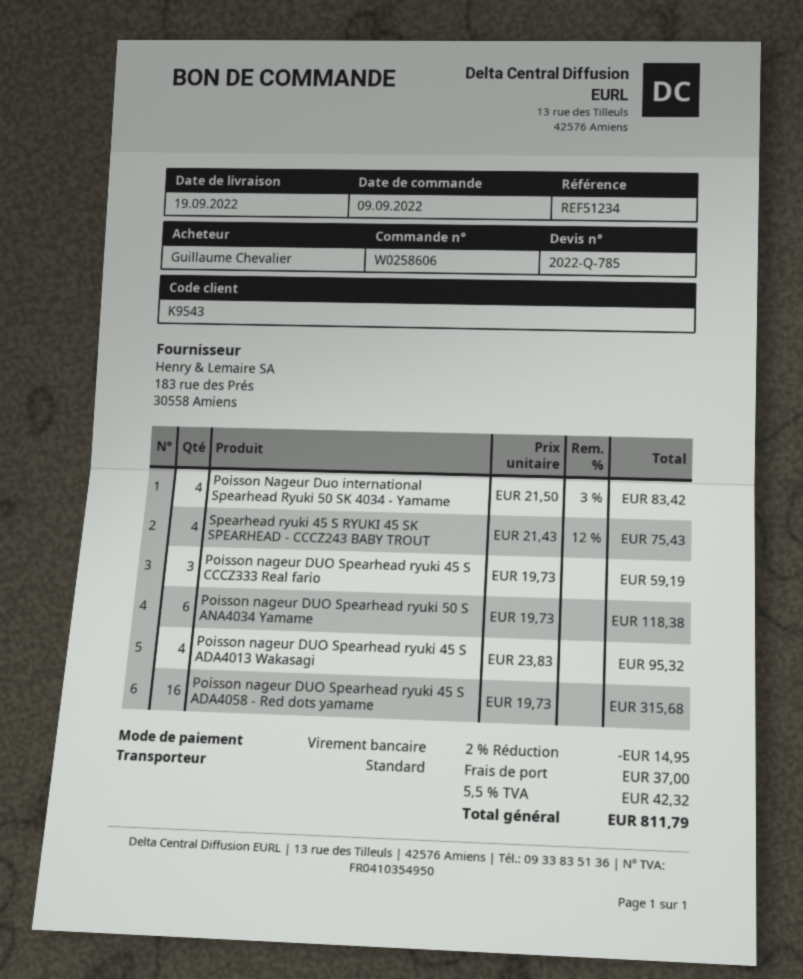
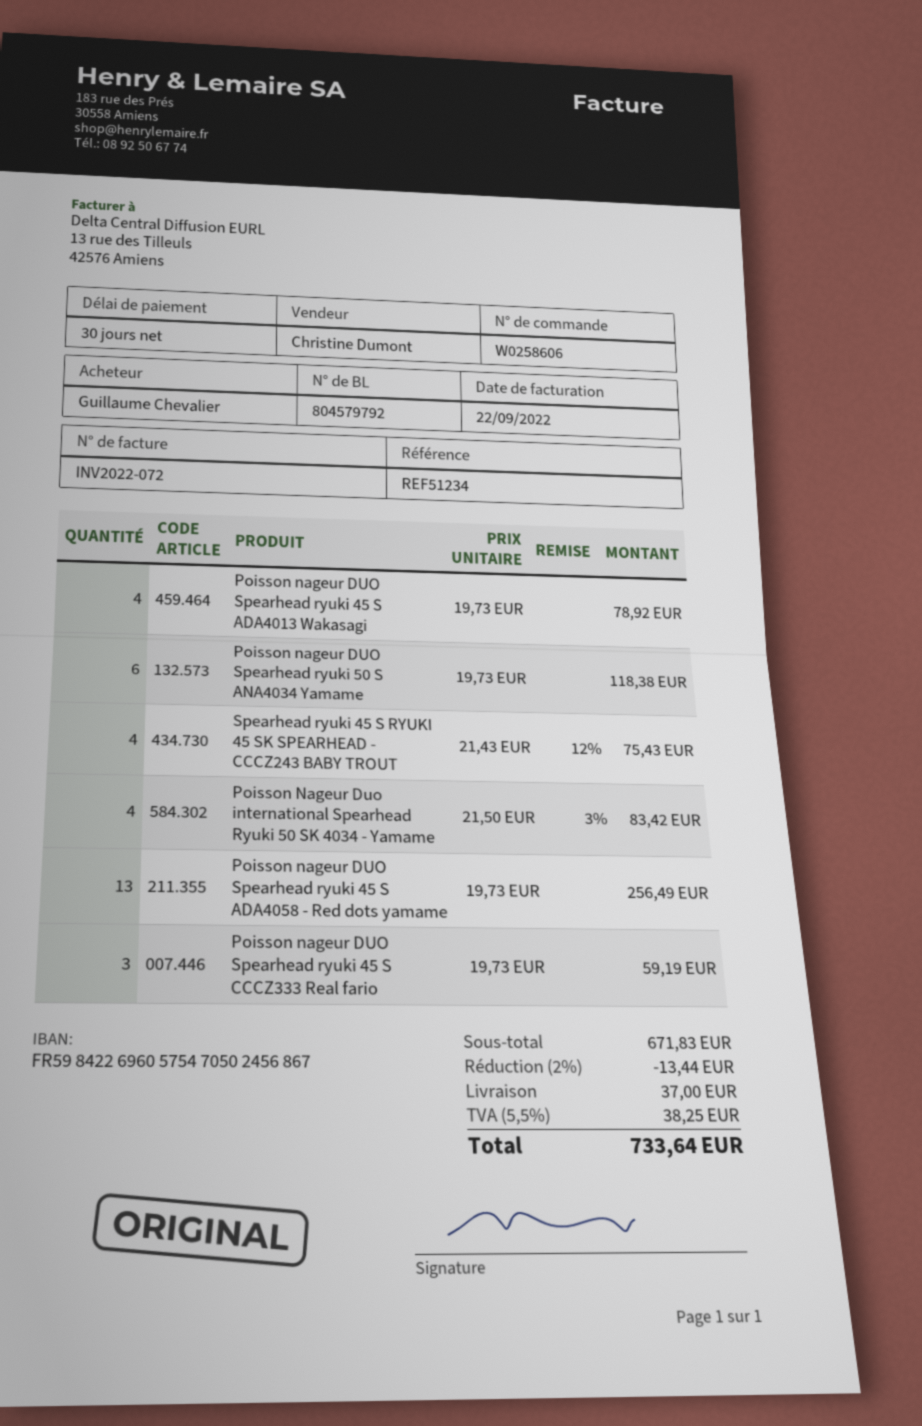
Poisson nageur DUO Spearhead ryuki 45 S ADA4013 Wakasagi: 4 x 23.83 = 95.32 -> 4 x 19.73 = 78.92
Poisson nageur DUO Spearhead ryuki 45 S ADA4058 - Red dots yamame: 16 x 19.73 = 315.68 -> 13 x 19.73 = 256.49
discount: 2% = 14.95 -> 2% = 13.44
tax: 5.5% = 42.32 -> 5.5% = 38.25
total: 811.79 -> 733.64

